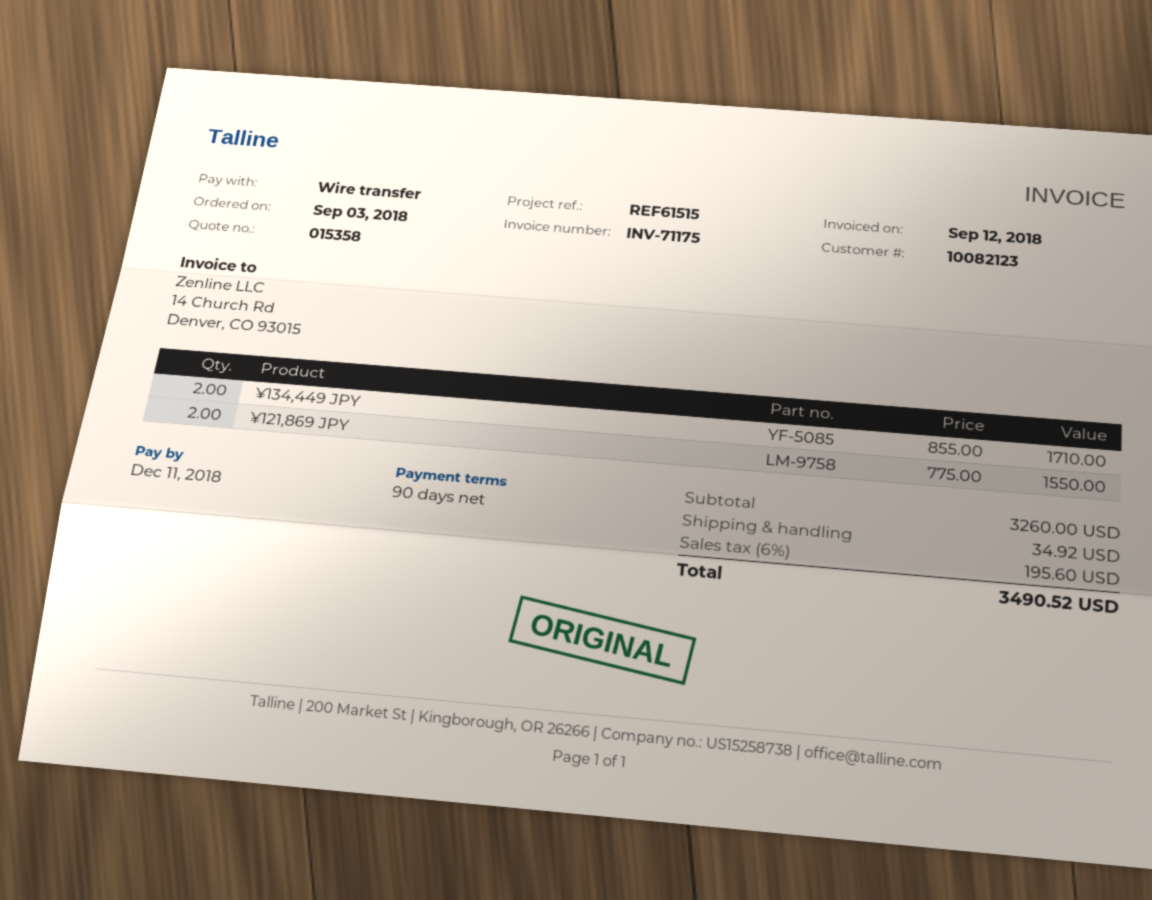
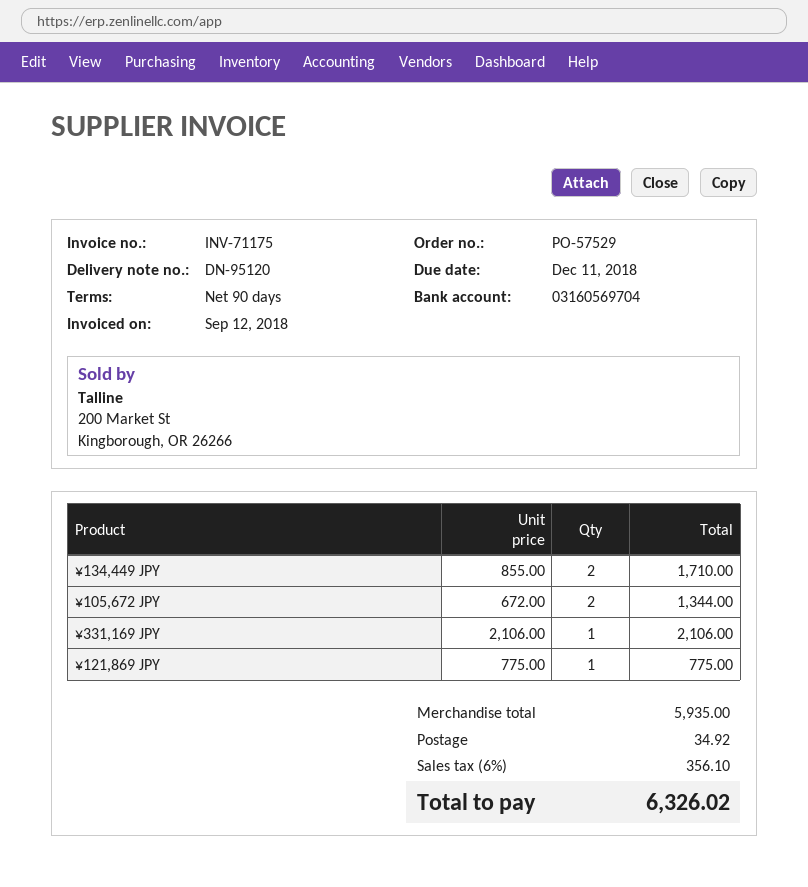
¥121,869 JPY: 2 x 775.00 = 1550.00 -> 1 x 775.00 = 775.00
¥105,672 JPY: none -> 2 x 672.00 = 1344.00
¥331,169 JPY: none -> 1 x 2106.00 = 2106.00
subtotal: 3260.00 -> 5935.00
tax: 6% = 195.60 -> 6% = 356.10
total: 3490.52 -> 6326.02

